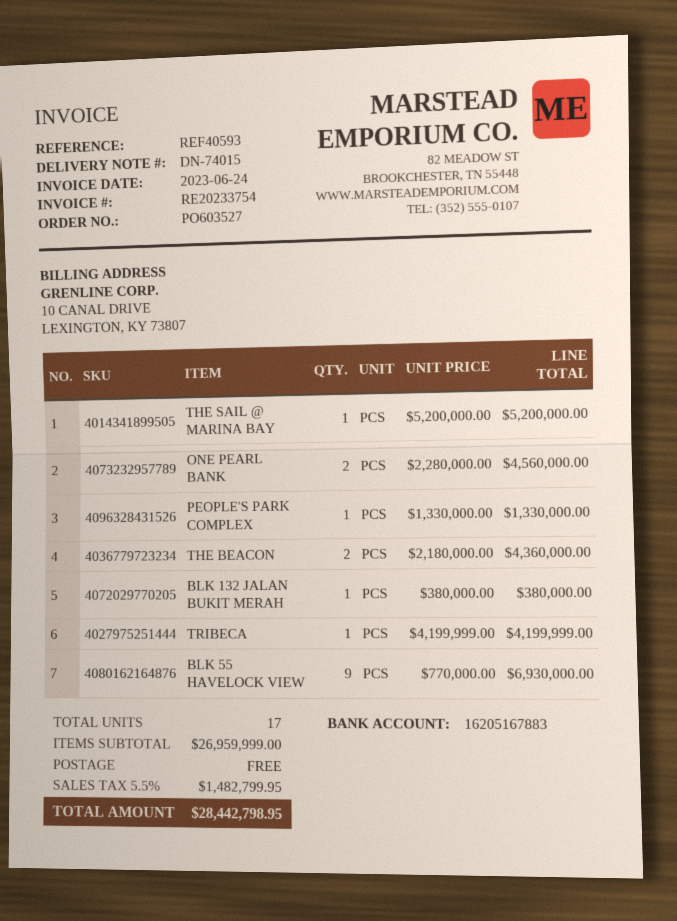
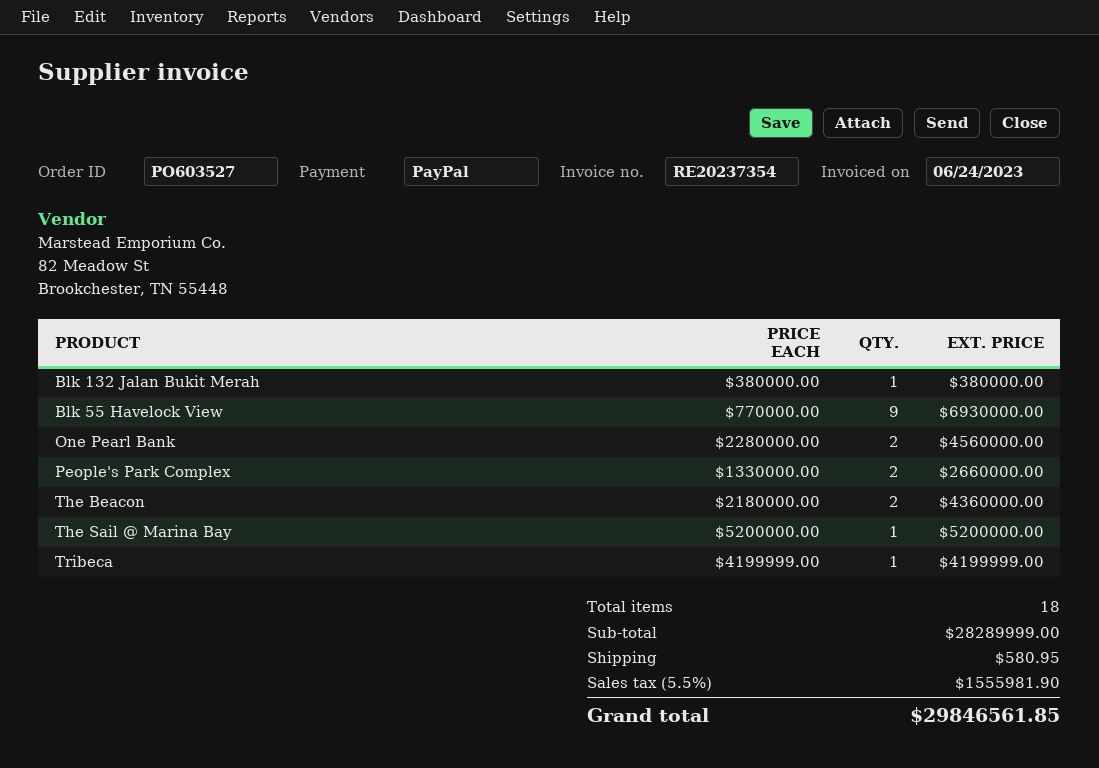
invoice number: RE20233754 -> RE20237354
PEOPLE'S PARK COMPLEX: 1 x 1330000.00 = 1330000.00 -> 2 x 1330000.00 = 2660000.00
total quantity: 17 -> 18
subtotal: 26959999.00 -> 28289999.00
shipping: 0.00 -> 580.95
tax: 5.5% = 1482799.95 -> 5.5% = 1555981.90
total: 28442798.95 -> 29846561.85

